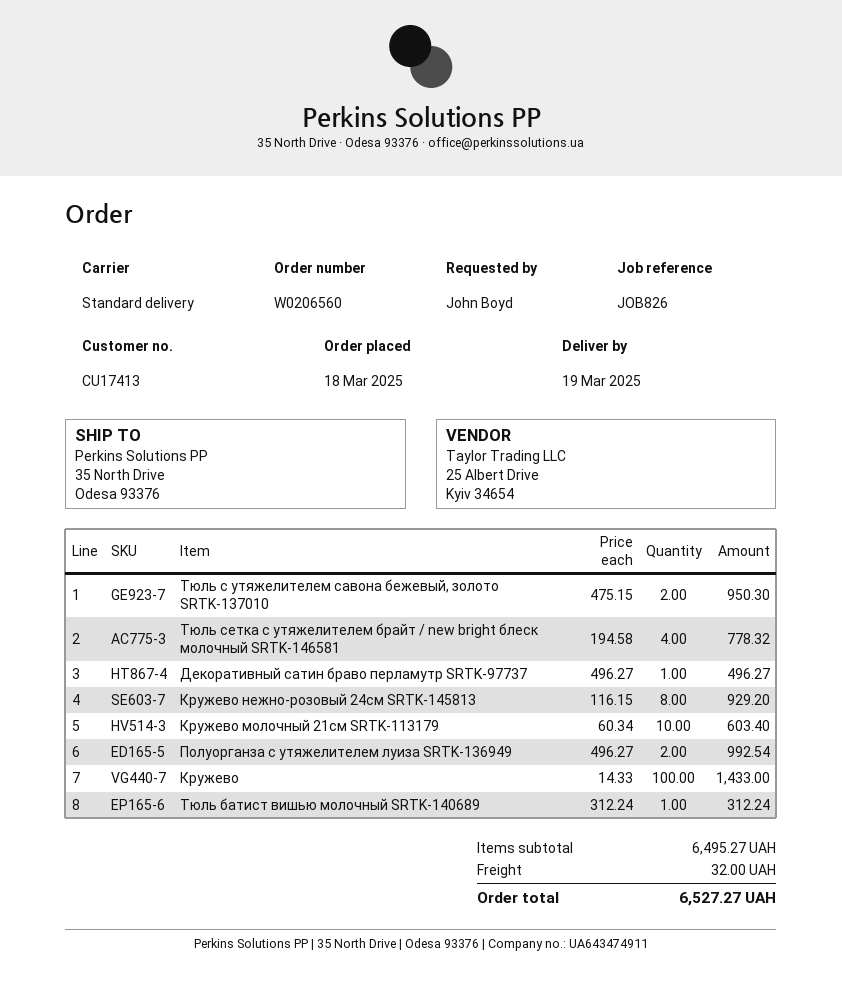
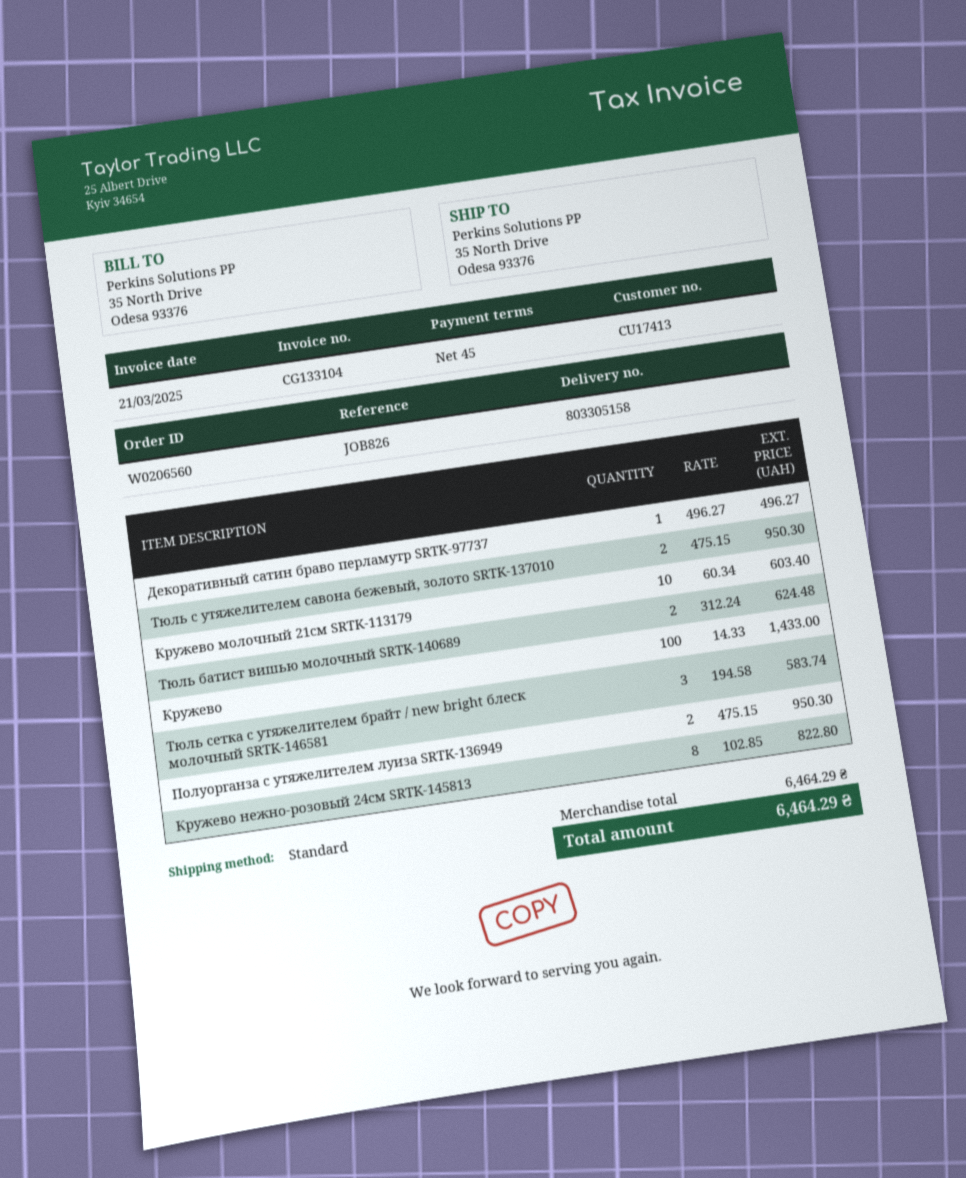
Тюль сетка с утяжелителем брайт / new bright блеск молочный SRTK-146581: 4 x 194.58 = 778.32 -> 3 x 194.58 = 583.74
Кружево нежно-розовый 24см SRTK-145813: 8 x 116.15 = 929.20 -> 8 x 102.85 = 822.80
Полуорганза с утяжелителем луиза SRTK-136949: 2 x 496.27 = 992.54 -> 2 x 475.15 = 950.30
Тюль батист вишью молочный SRTK-140689: 1 x 312.24 = 312.24 -> 2 x 312.24 = 624.48
subtotal: 6495.27 -> 6464.29
shipping: 32.00 -> none
total: 6527.27 -> 6464.29

